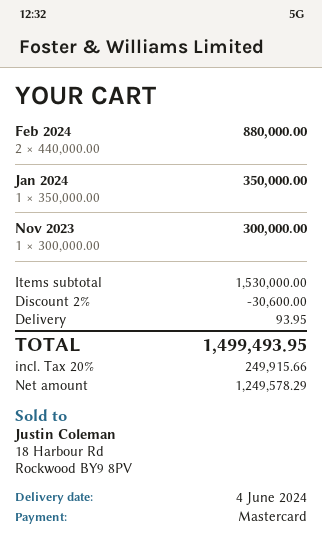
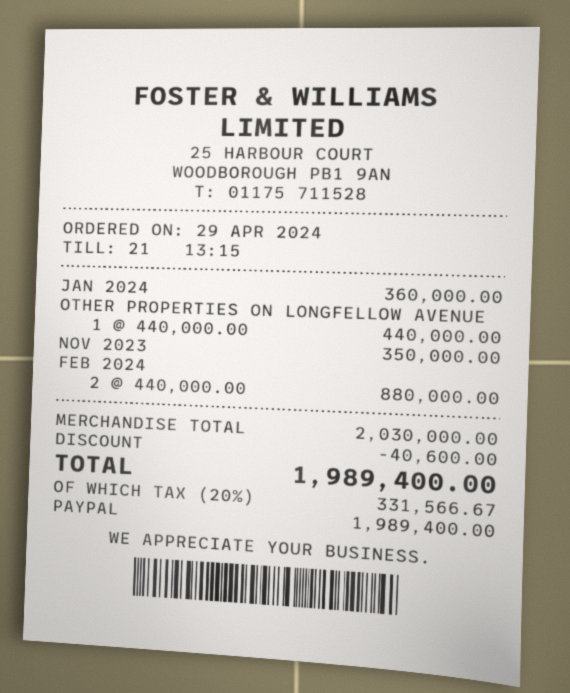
payment method: Mastercard -> PayPal
Jan 2024: 1 x 350000.00 = 350000.00 -> 1 x 360000.00 = 360000.00
Nov 2023: 1 x 300000.00 = 300000.00 -> 1 x 350000.00 = 350000.00
OTHER PROPERTIES ON LONGFELLOW AVENUE: none -> 1 x 440000.00 = 440000.00
subtotal: 1530000.00 -> 2030000.00
discount: 30600.00 -> 40600.00
shipping: 93.95 -> none
tax: 20% = 249915.66 -> 20% = 331566.67
total: 1499493.95 -> 1989400.00

